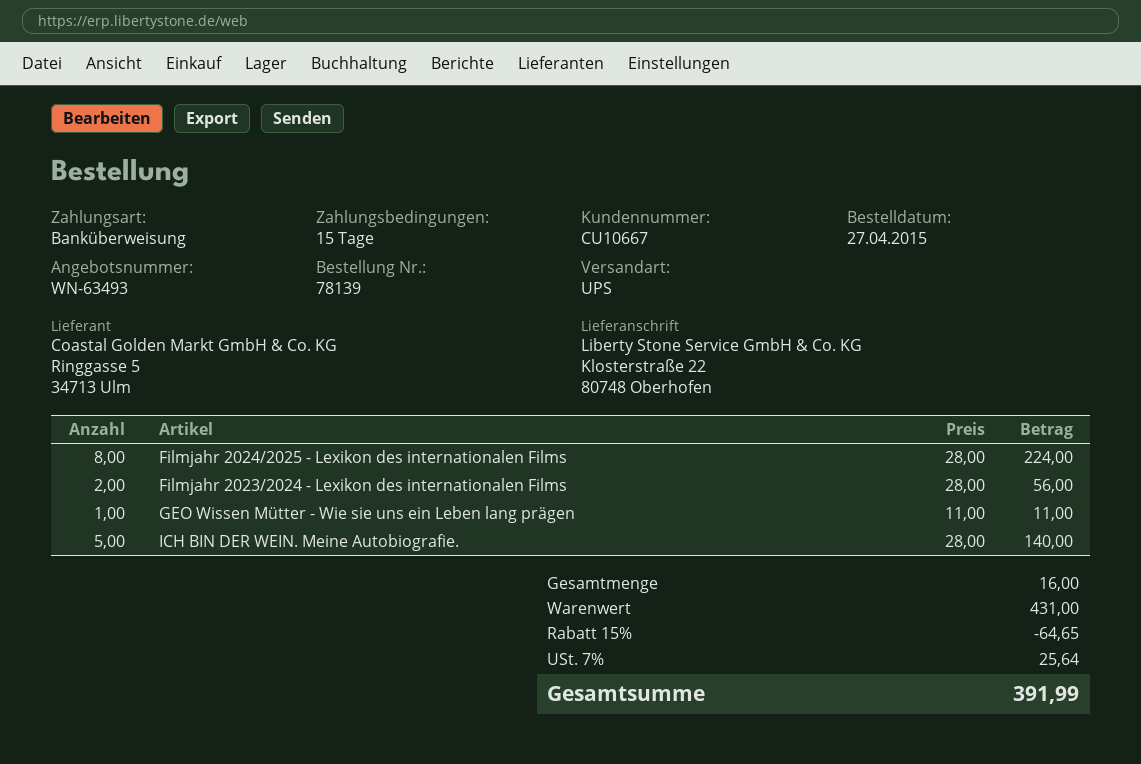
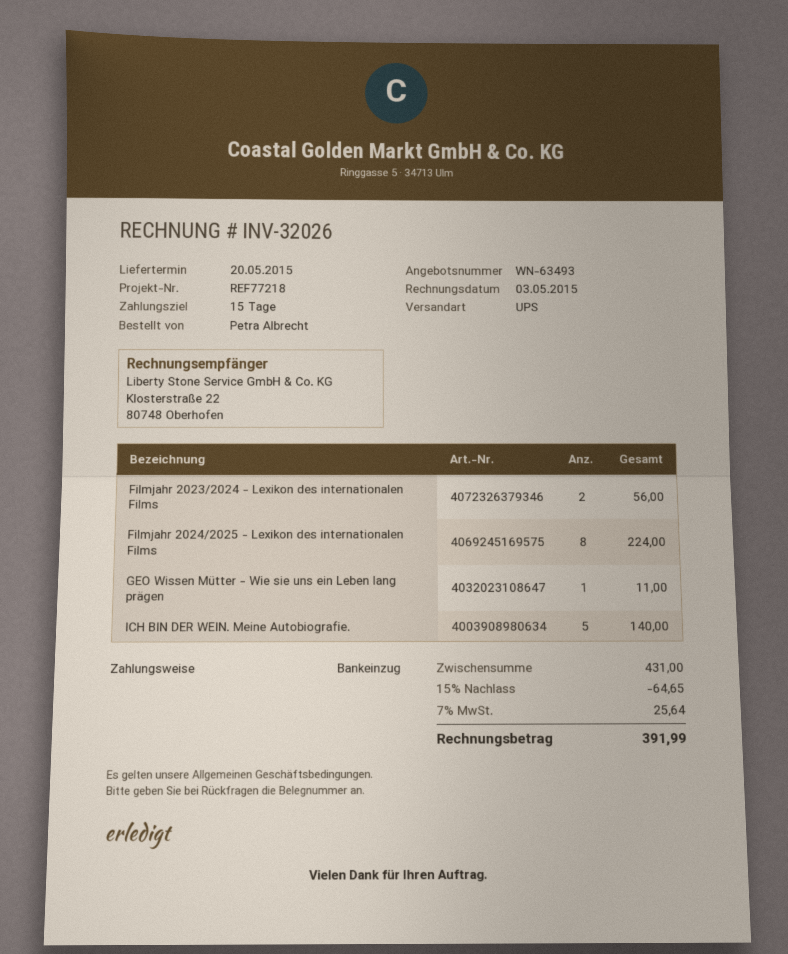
payment method: bank transfer -> direct debit

